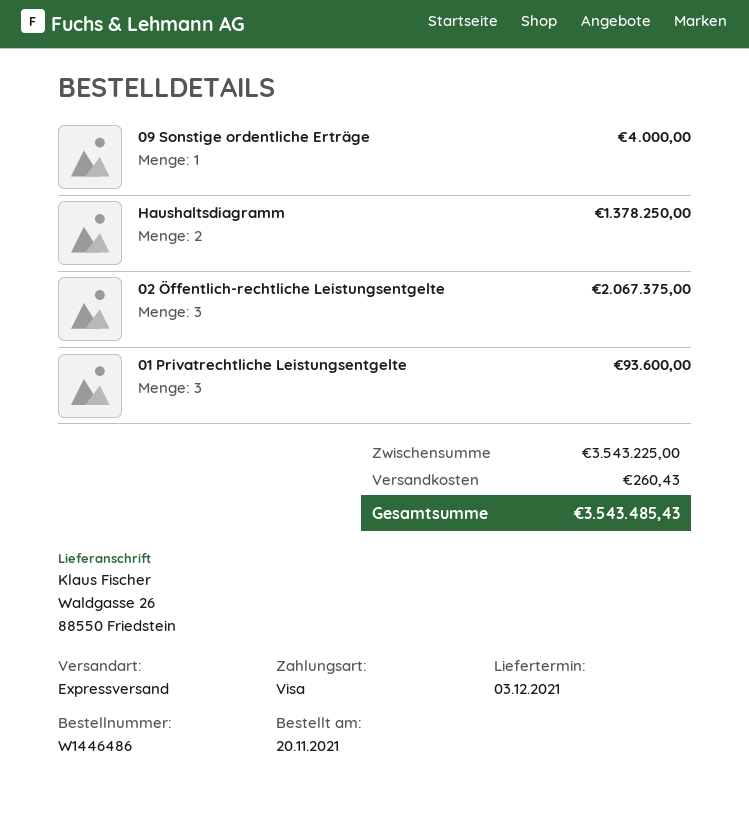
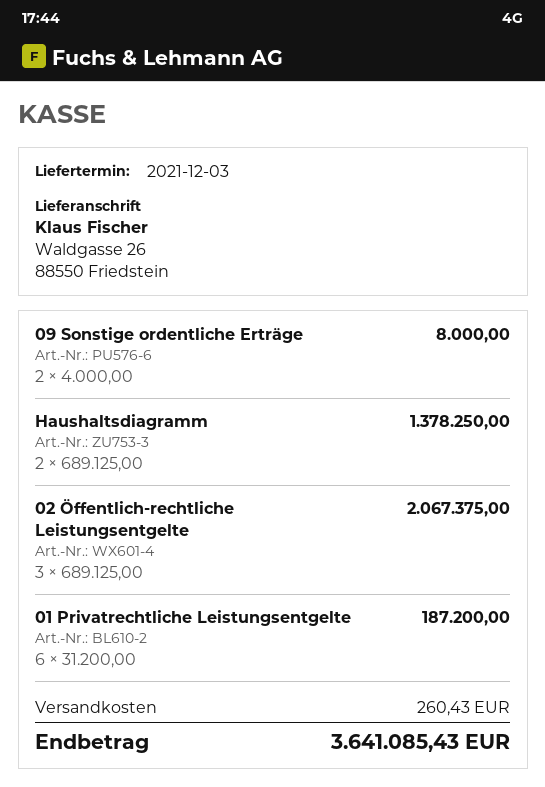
09 Sonstige ordentliche Erträge: 1 for 4000.00 -> 2 for 8000.00
01 Privatrechtliche Leistungsentgelte: 3 for 93600.00 -> 6 for 187200.00
total: 3543485.43 -> 3641085.43

